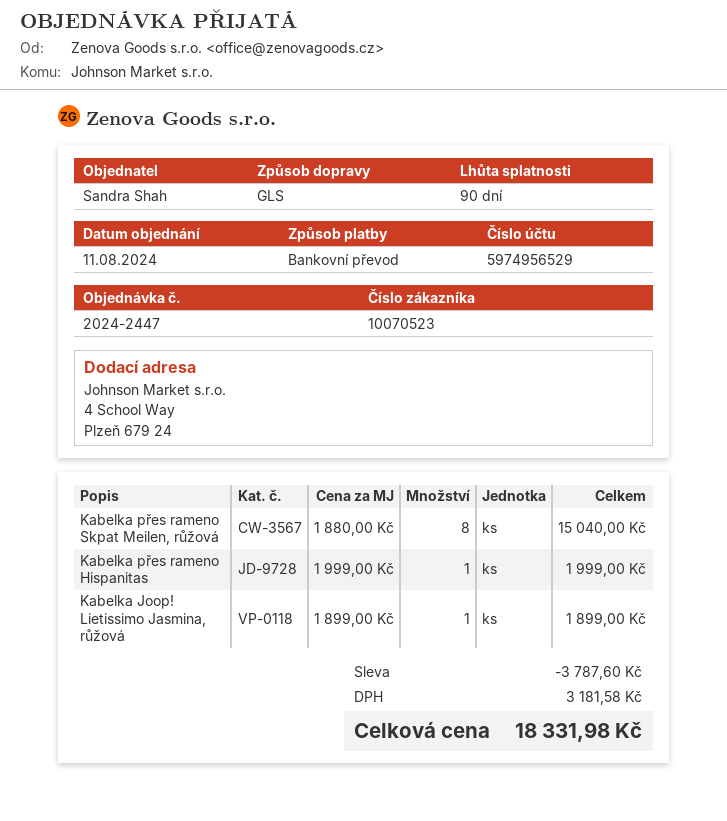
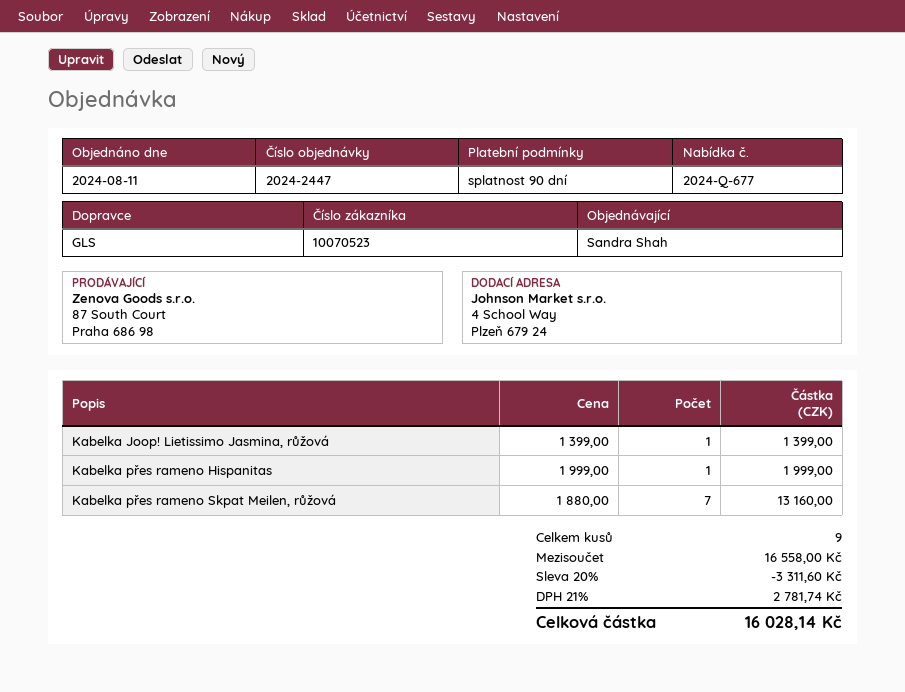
Kabelka přes rameno Skpat Meilen, růžová: 8 x 1880.00 = 15040.00 -> 7 x 1880.00 = 13160.00
Kabelka Joop! Lietissimo Jasmina, růžová: 1 x 1899.00 = 1899.00 -> 1 x 1399.00 = 1399.00
discount: 3787.60 -> 3311.60
tax: 3181.58 -> 2781.74
total: 18331.98 -> 16028.14

